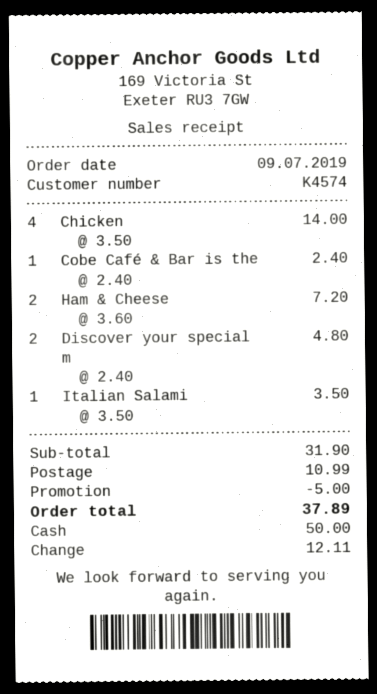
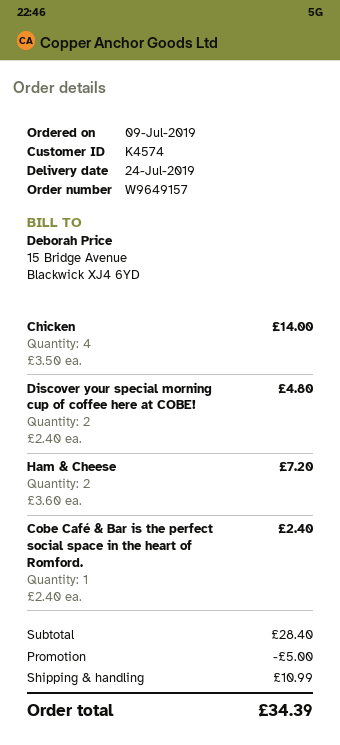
Italian Salami: 1 x 3.50 = 3.50 -> none
subtotal: 31.90 -> 28.40
total: 37.89 -> 34.39

